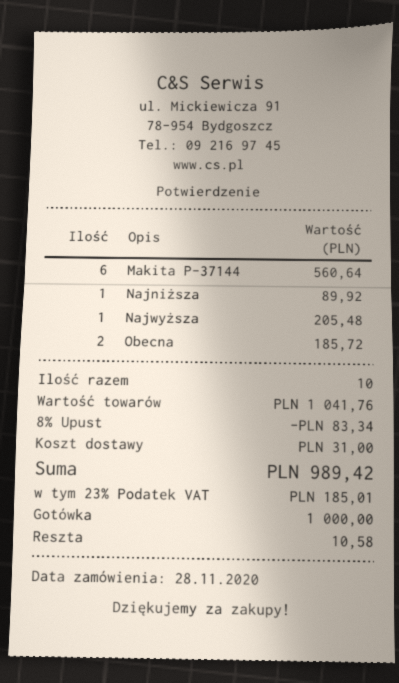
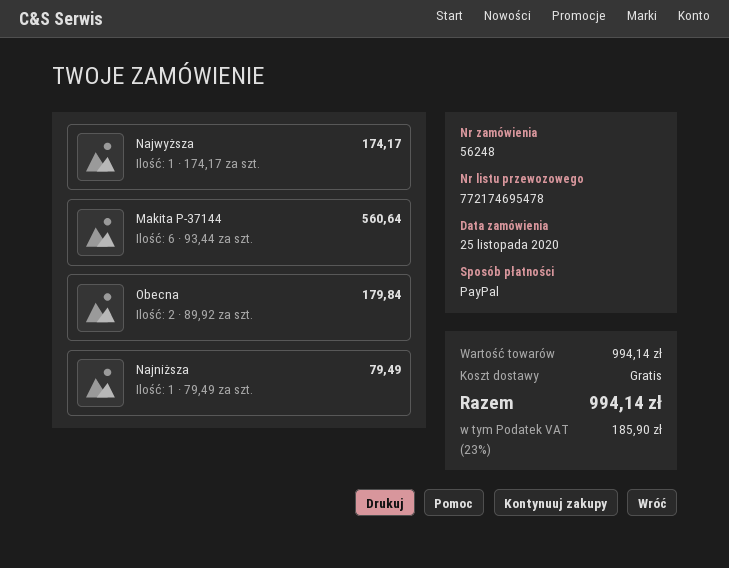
order date: 2020-11-28 -> 2020-11-25
payment method: cash -> PayPal
Najniższa: 1 for 89.92 -> 1 for 79.49
Najwyższa: 1 for 205.48 -> 1 for 174.17
Obecna: 2 for 185.72 -> 2 for 179.84
subtotal: 1041.76 -> 994.14
discount: 8% = 83.34 -> none
shipping: 31.00 -> 0.00
tax: 23% = 185.01 -> 23% = 185.90
total: 989.42 -> 994.14

